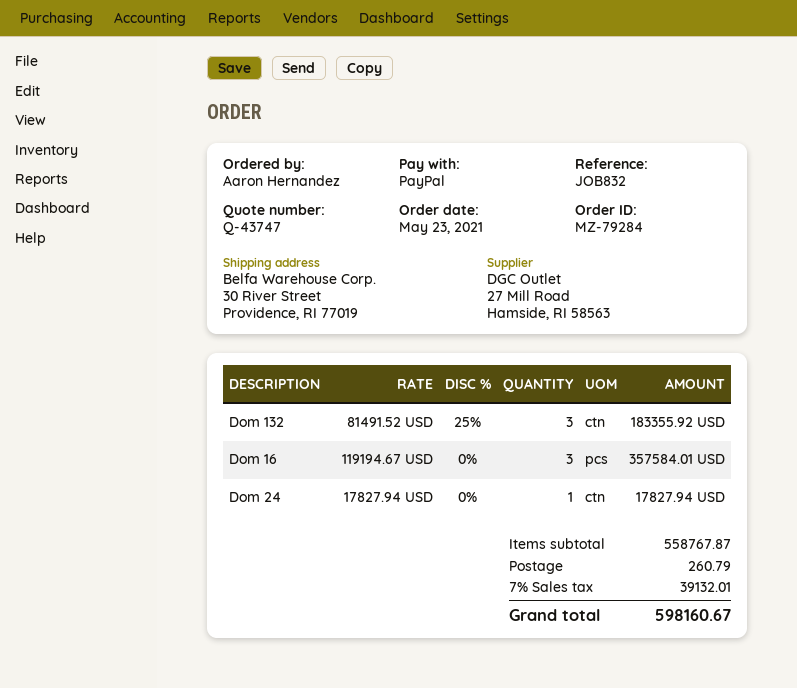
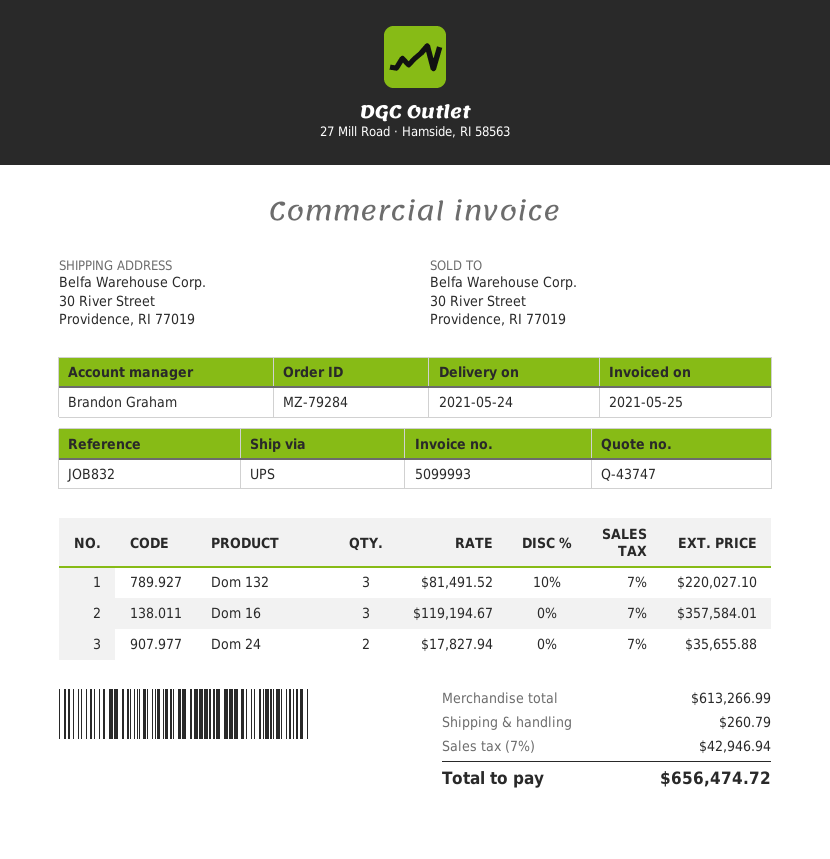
Dom 132: 3 x 81491.52 - 25% = 183355.92 -> 3 x 81491.52 - 10% = 220027.10
Dom 24: 1 x 17827.94 = 17827.94 -> 2 x 17827.94 = 35655.88
subtotal: 558767.87 -> 613266.99
tax: 7% = 39132.01 -> 7% = 42946.94
total: 598160.67 -> 656474.72

